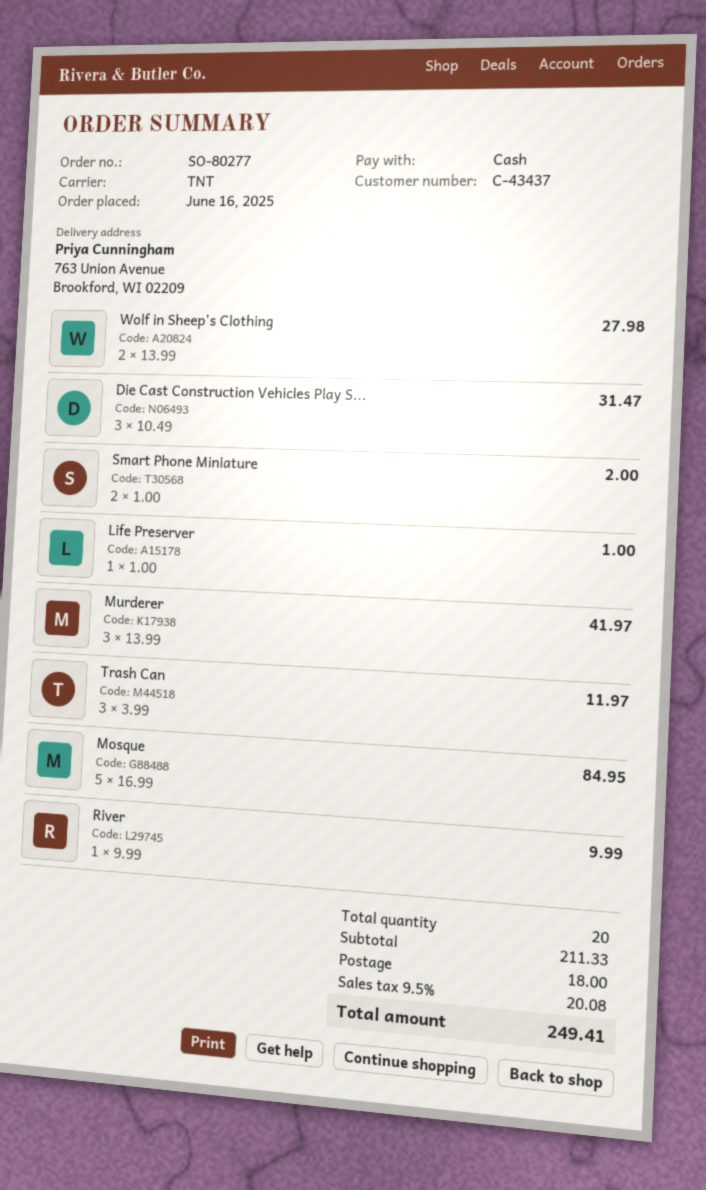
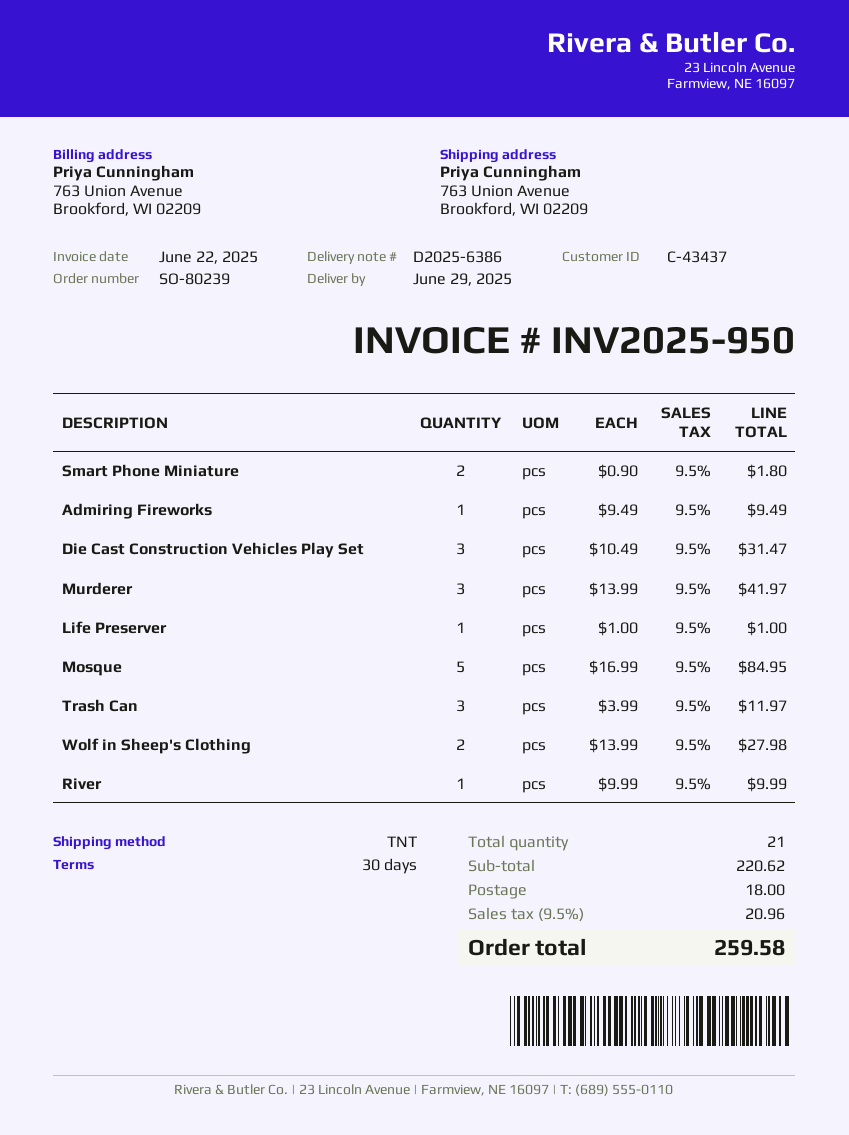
order number: SO-80277 -> SO-80239
Smart Phone Miniature: 2 x 1.00 = 2.00 -> 2 x 0.90 = 1.80
Admiring Fireworks: none -> 1 x 9.49 = 9.49
total quantity: 20 -> 21
subtotal: 211.33 -> 220.62
tax: 9.5% = 20.08 -> 9.5% = 20.96
total: 249.41 -> 259.58

